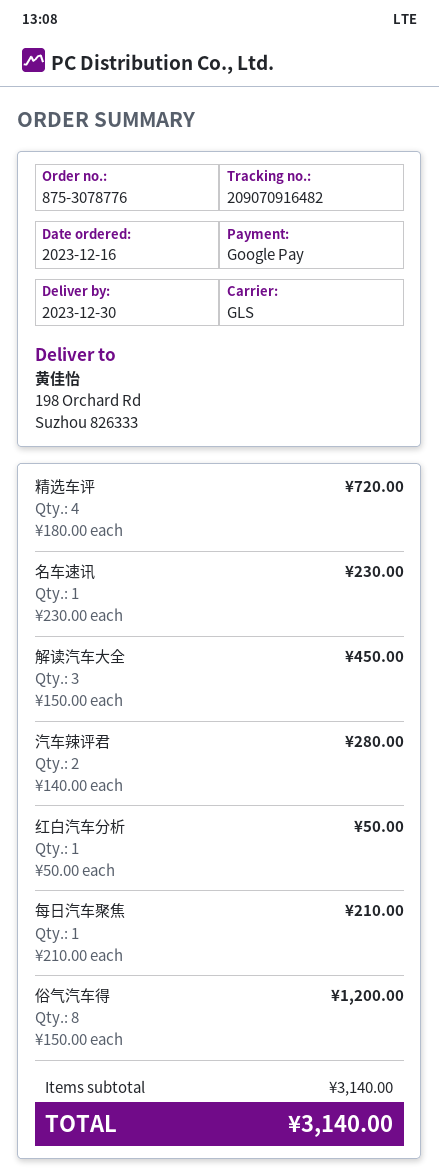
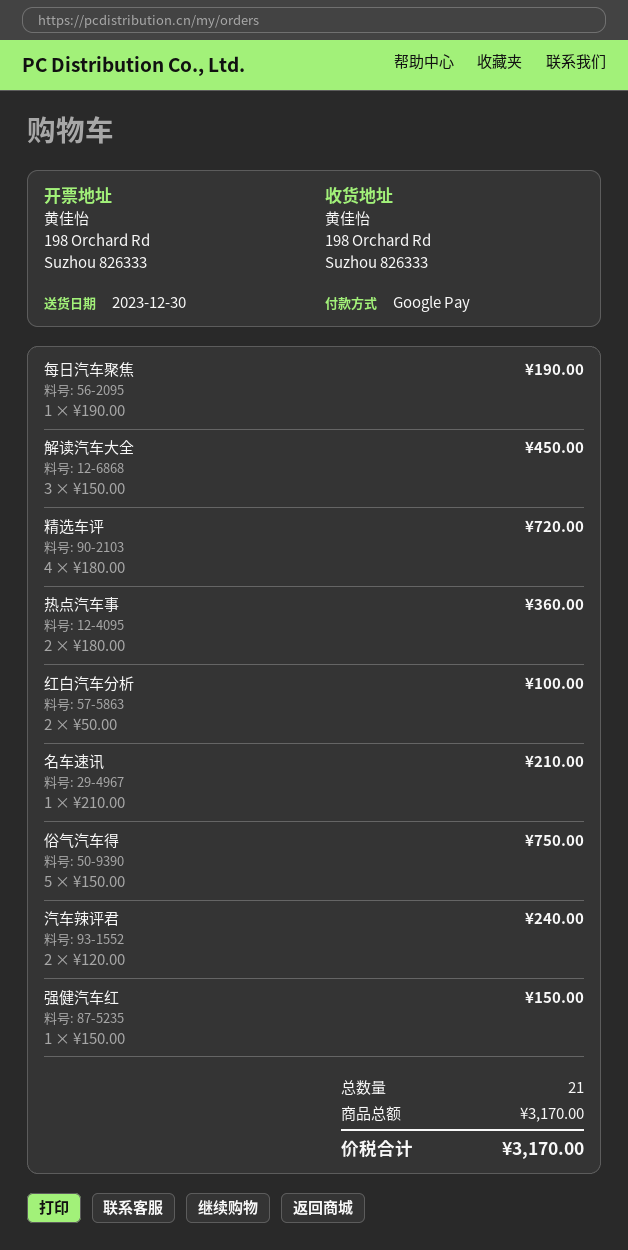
名车速讯: 1 x 230.00 = 230.00 -> 1 x 210.00 = 210.00
汽车辣评君: 2 x 140.00 = 280.00 -> 2 x 120.00 = 240.00
红白汽车分析: 1 x 50.00 = 50.00 -> 2 x 50.00 = 100.00
每日汽车聚焦: 1 x 210.00 = 210.00 -> 1 x 190.00 = 190.00
俗气汽车得: 8 x 150.00 = 1200.00 -> 5 x 150.00 = 750.00
热点汽车事: none -> 2 x 180.00 = 360.00
强健汽车红: none -> 1 x 150.00 = 150.00
subtotal: 3140.00 -> 3170.00
total: 3140.00 -> 3170.00

